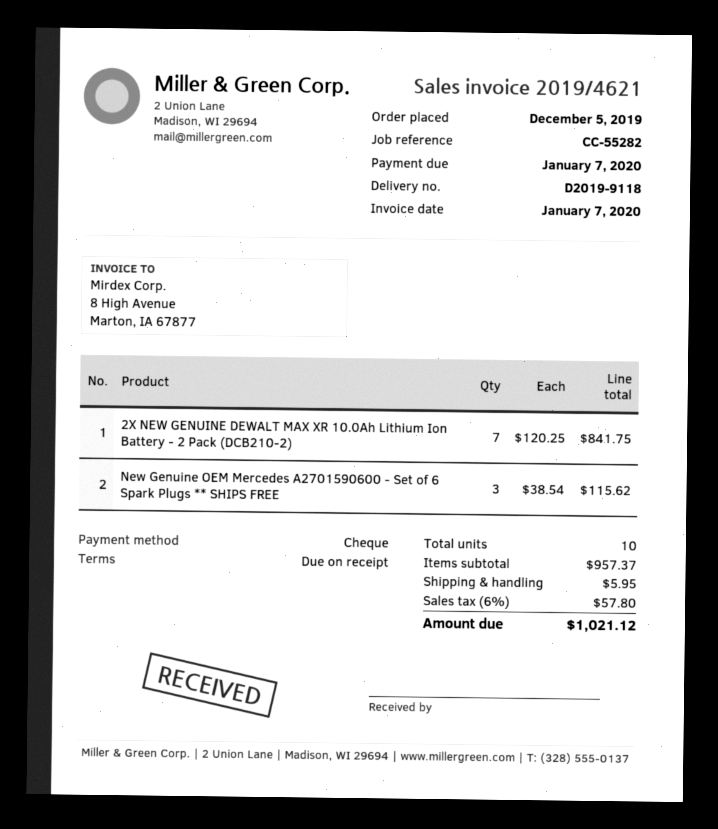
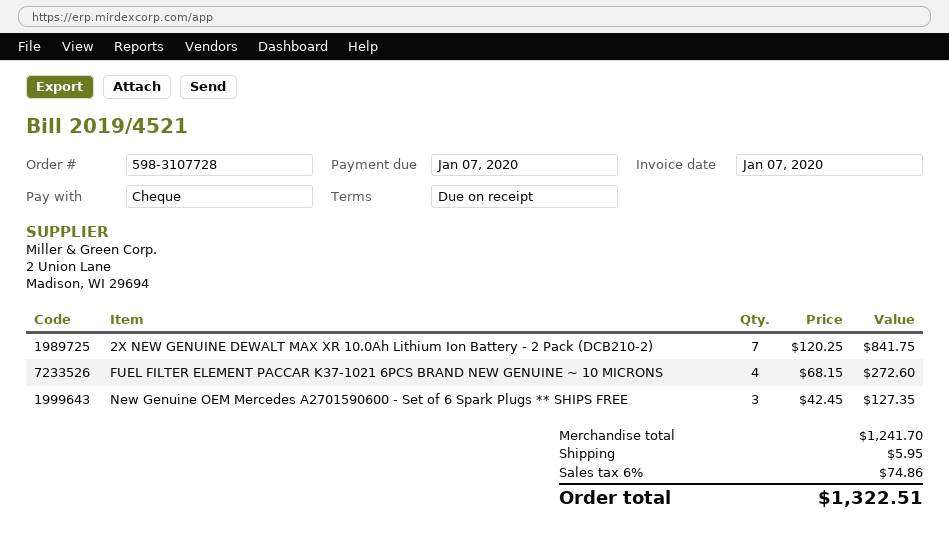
invoice number: 2019/4621 -> 2019/4521
New Genuine OEM Mercedes A2701590600 - Set of 6 Spark Plugs ** SHIPS FREE: 3 x 38.54 = 115.62 -> 3 x 42.45 = 127.35
FUEL FILTER ELEMENT PACCAR K37-1021 6PCS BRAND NEW GENUINE ~ 10 MICRONS: none -> 4 x 68.15 = 272.60
subtotal: 957.37 -> 1241.70
tax: 6% = 57.80 -> 6% = 74.86
total: 1021.12 -> 1322.51

